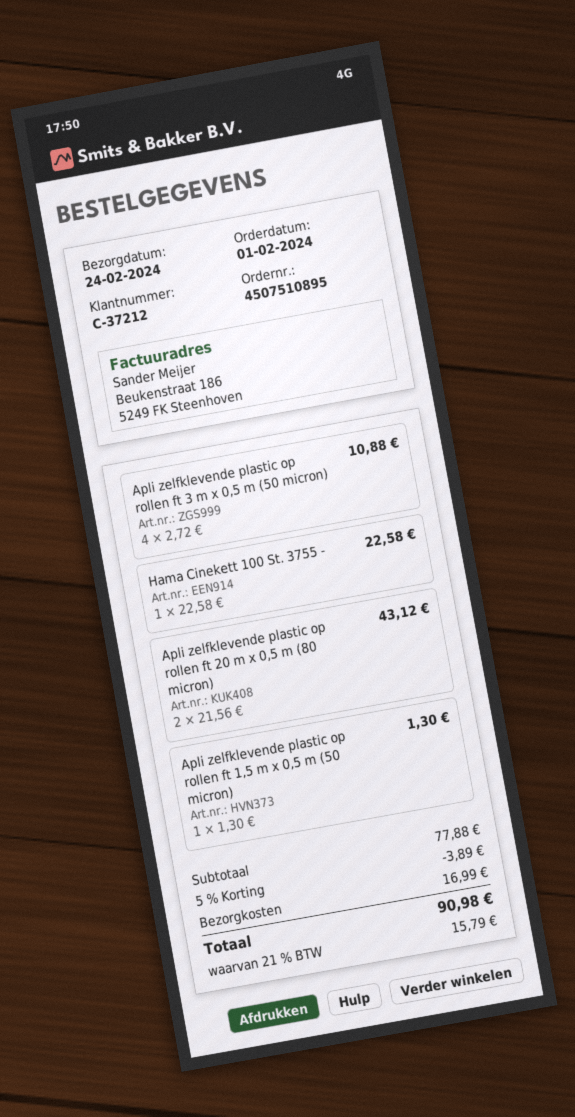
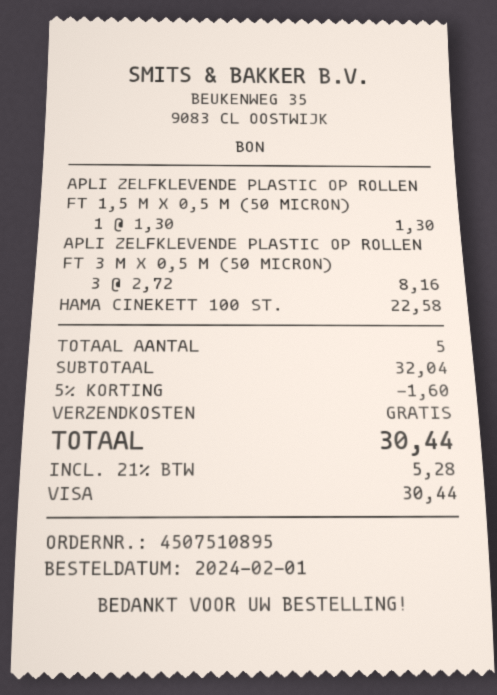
Apli zelfklevende plastic op rollen ft 3 m x 0,5 m (50 micron): 4 x 2.72 = 10.88 -> 3 x 2.72 = 8.16
Apli zelfklevende plastic op rollen ft 20 m x 0,5 m (80 micron): 2 x 21.56 = 43.12 -> none
subtotal: 77.88 -> 32.04
discount: 5% = 3.89 -> 5% = 1.60
shipping: 16.99 -> 0.00
tax: 21% = 15.79 -> 21% = 5.28
total: 90.98 -> 30.44

